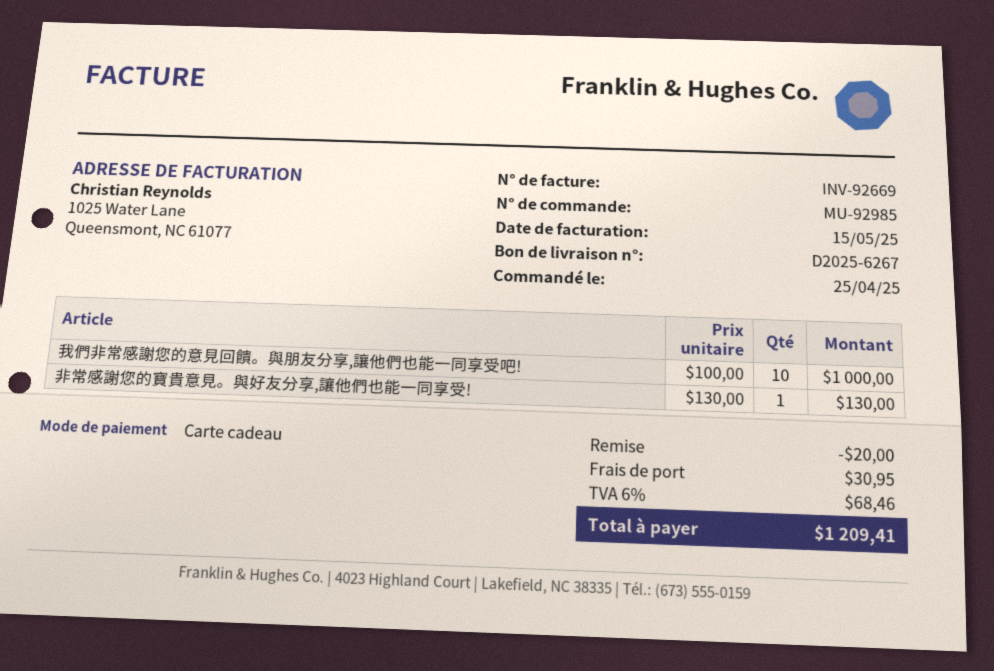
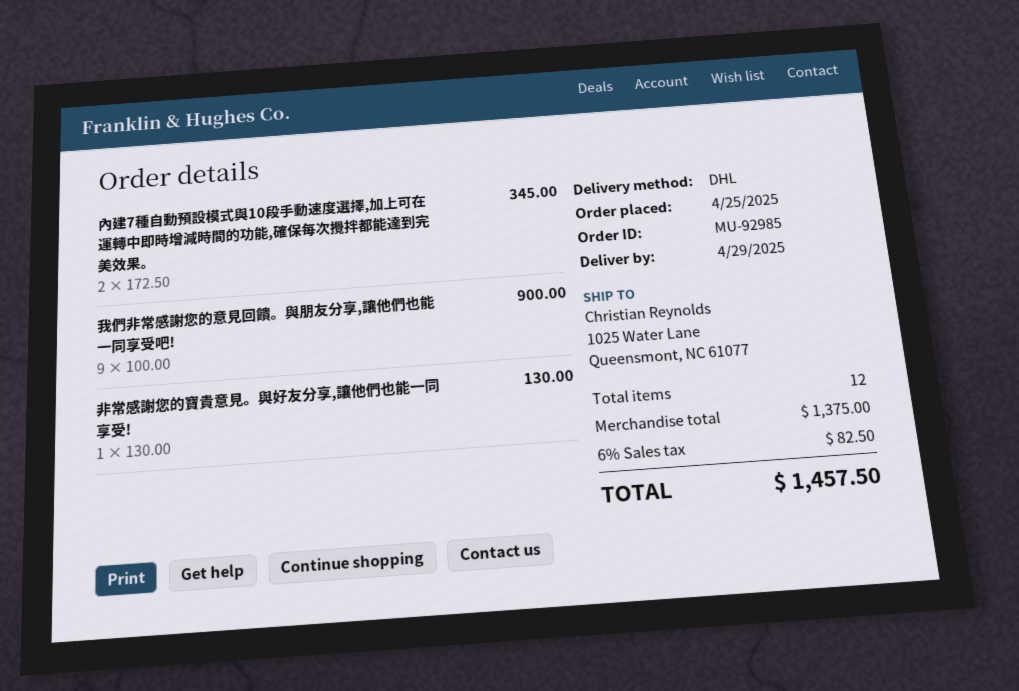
我們非常感謝您的意見回饋。與朋友分享,讓他們也能一同享受吧!: 10 x 100.00 = 1000.00 -> 9 x 100.00 = 900.00
內建7種自動預設模式與10段手動速度選擇,加上可在運轉中即時增減時間的功能,確保每次攪拌都能達到完美效果。: none -> 2 x 172.50 = 345.00
discount: 20.00 -> none
shipping: 30.95 -> none
tax: 6% = 68.46 -> 6% = 82.50
total: 1209.41 -> 1457.50

